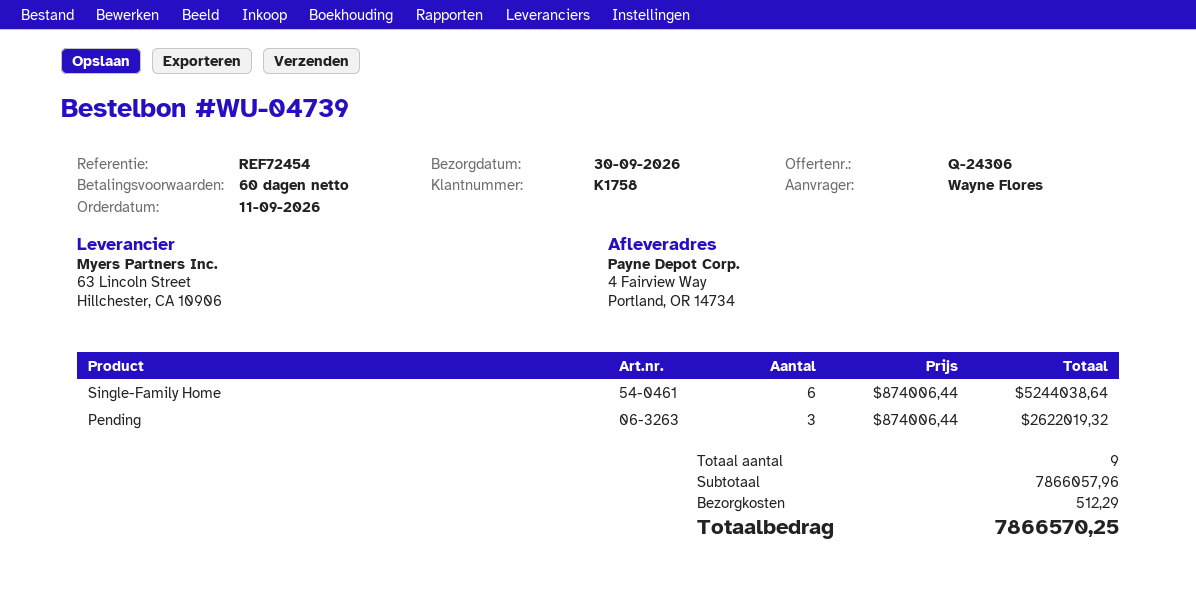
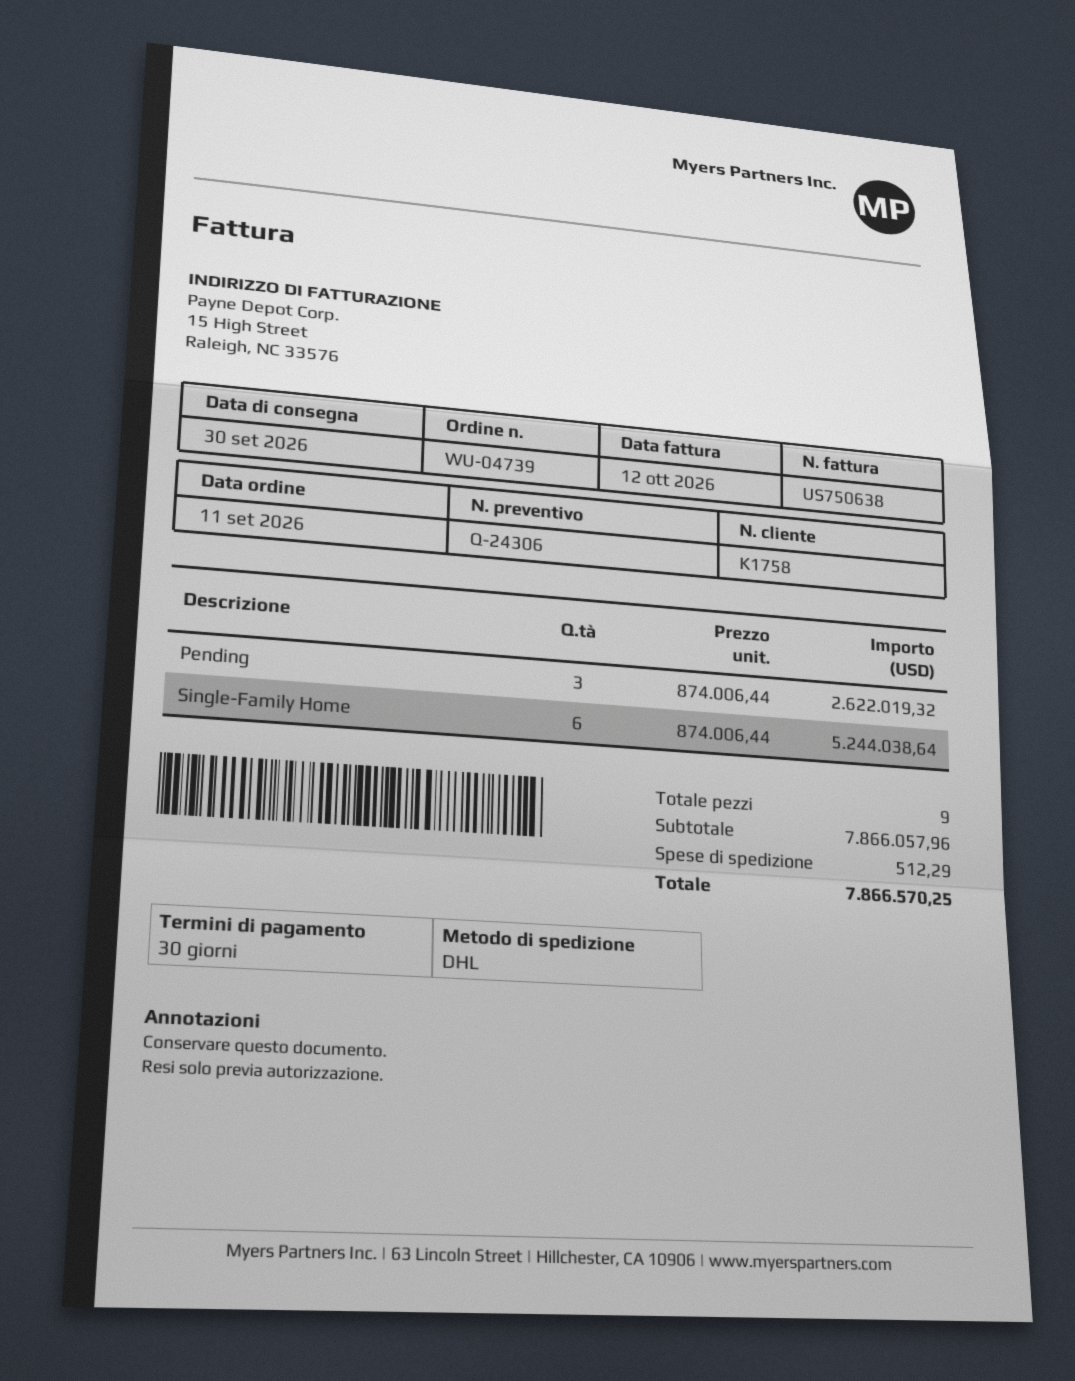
payment terms: 60 days -> 30 days

